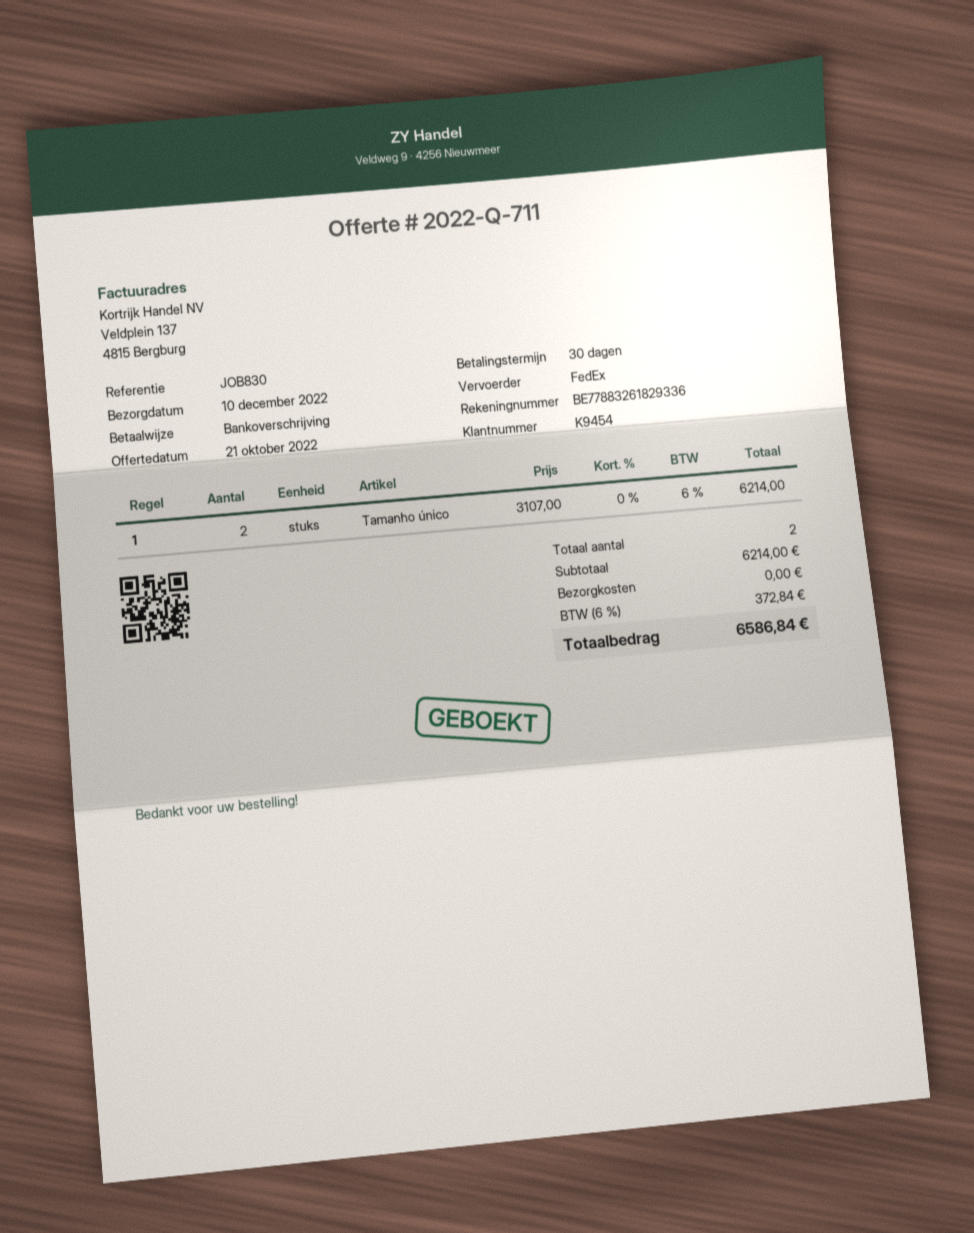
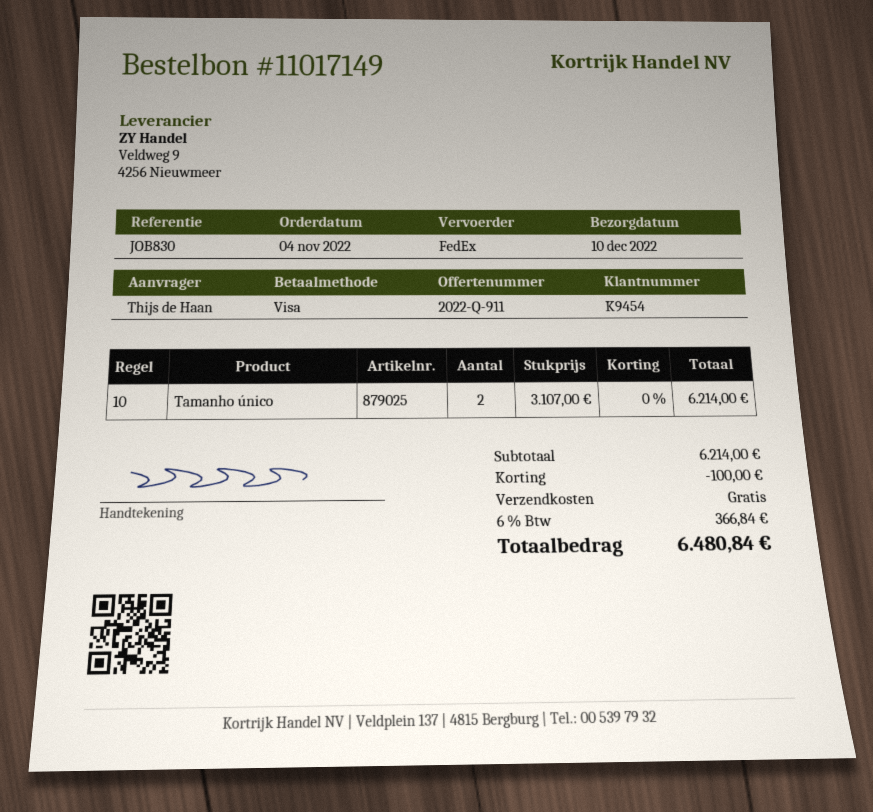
quote number: 2022-Q-711 -> 2022-Q-911
payment method: bank transfer -> Visa
discount: none -> 100.00
tax: 6% = 372.84 -> 6% = 366.84
total: 6586.84 -> 6480.84

